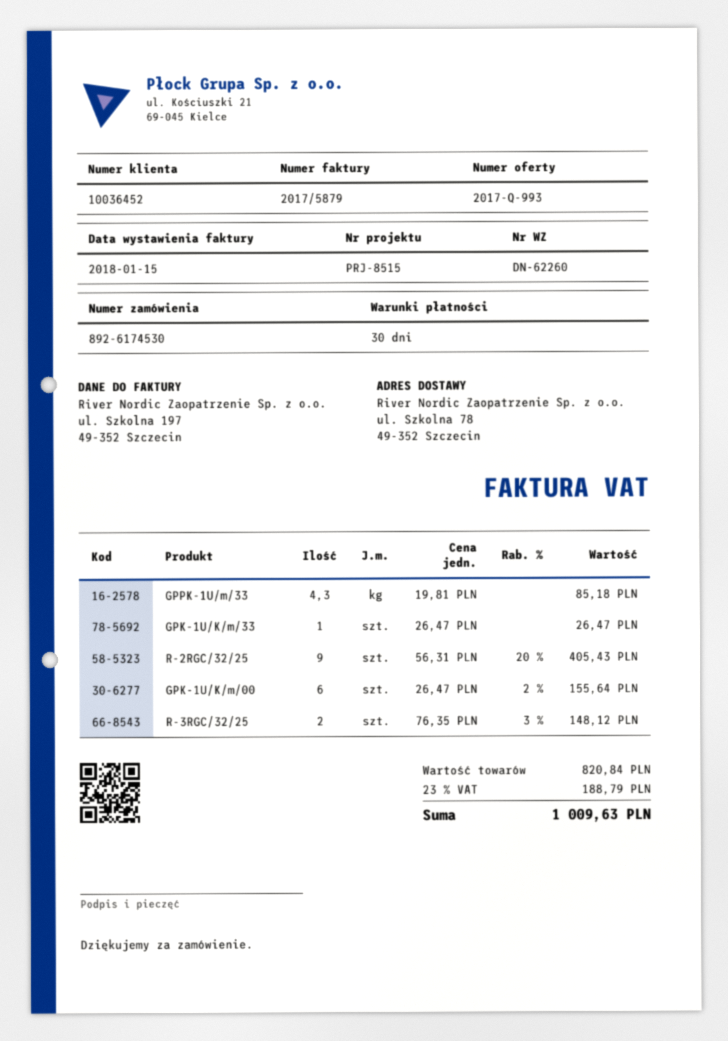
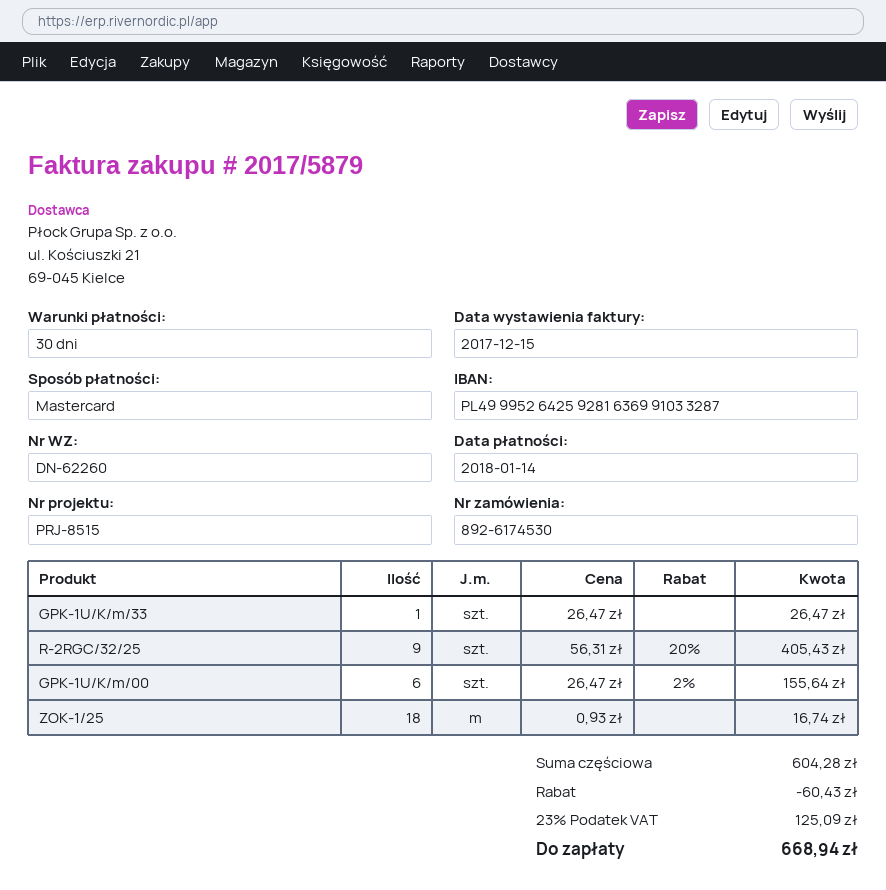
invoice date: 2018-01-15 -> 2017-12-15
GPPK-1U/m/33: 4.3 x 19.81 = 85.18 -> none
R-3RGC/32/25: 2 x 76.35 - 3% = 148.12 -> none
ZOK-1/25: none -> 18 x 0.93 = 16.74
subtotal: 820.84 -> 604.28
discount: none -> 60.43
tax: 23% = 188.79 -> 23% = 125.09
total: 1009.63 -> 668.94

